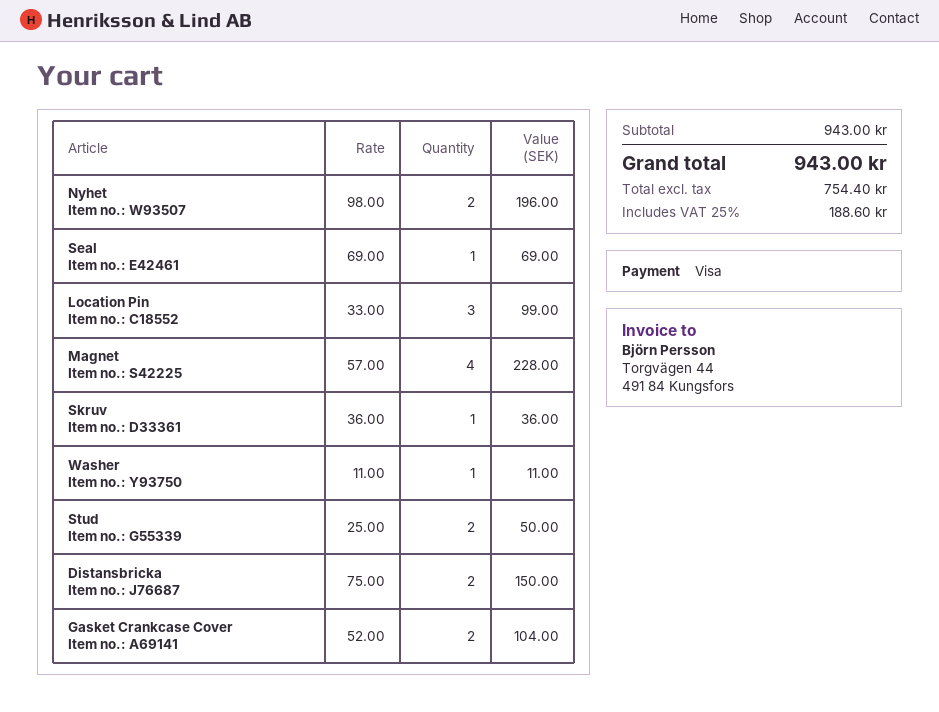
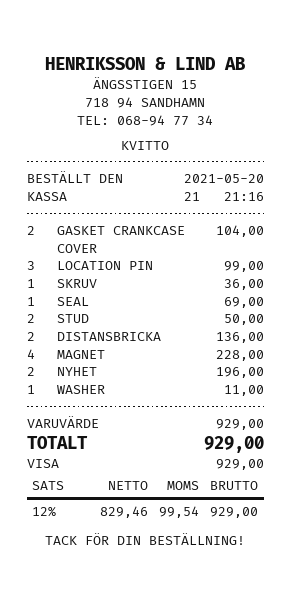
Distansbricka: 2 for 150.00 -> 2 for 136.00
subtotal: 943.00 -> 929.00
net: 754.40 -> 829.46
tax: 25% = 188.60 -> 12% = 99.54
total: 943.00 -> 929.00

